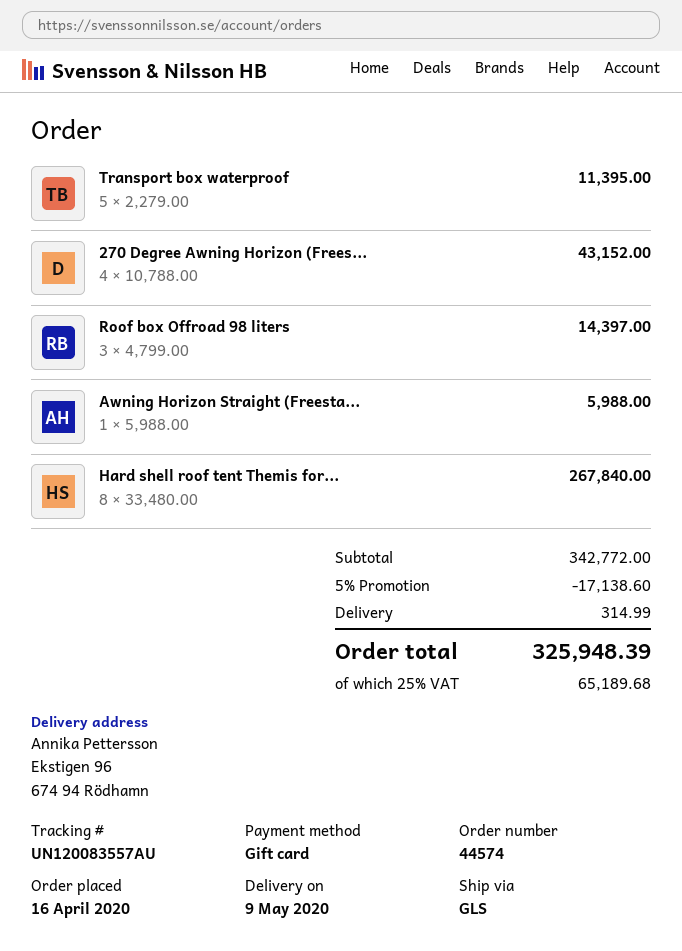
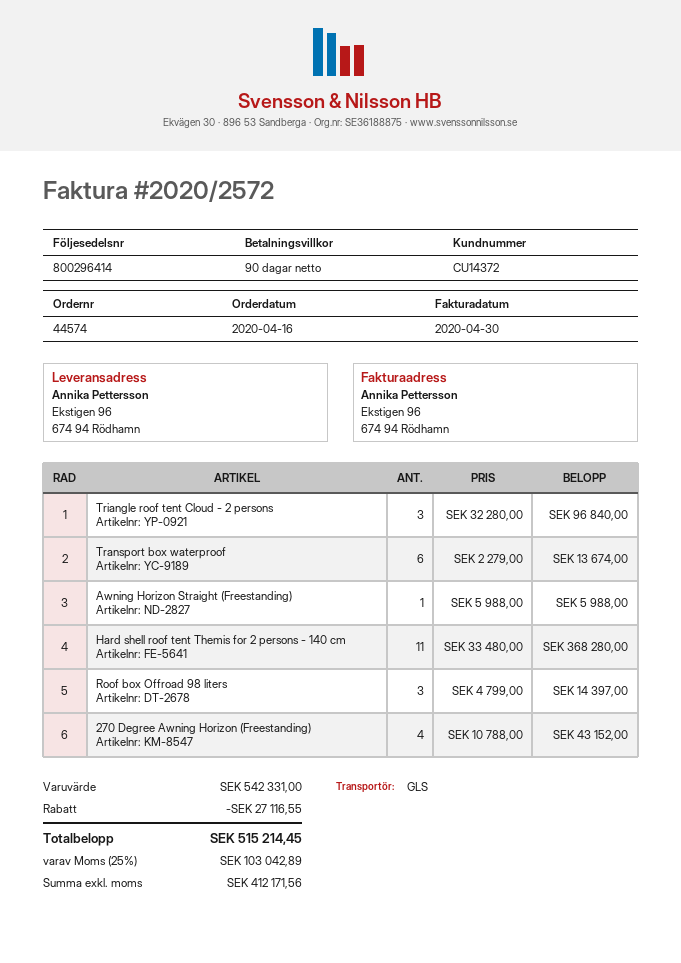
Transport box waterproof: 5 x 2279.00 = 11395.00 -> 6 x 2279.00 = 13674.00
Hard shell roof tent Themis for...: 8 x 33480.00 = 267840.00 -> 11 x 33480.00 = 368280.00
Triangle roof tent Cloud - 2 persons: none -> 3 x 32280.00 = 96840.00
subtotal: 342772.00 -> 542331.00
discount: 17138.60 -> 27116.55
shipping: 314.99 -> none
tax: 25% = 65189.68 -> 25% = 103042.89
total: 325948.39 -> 515214.45

